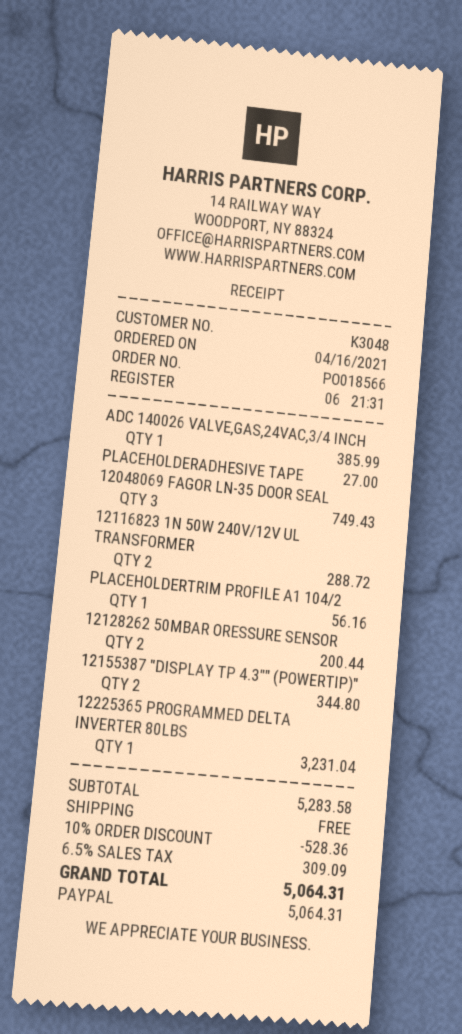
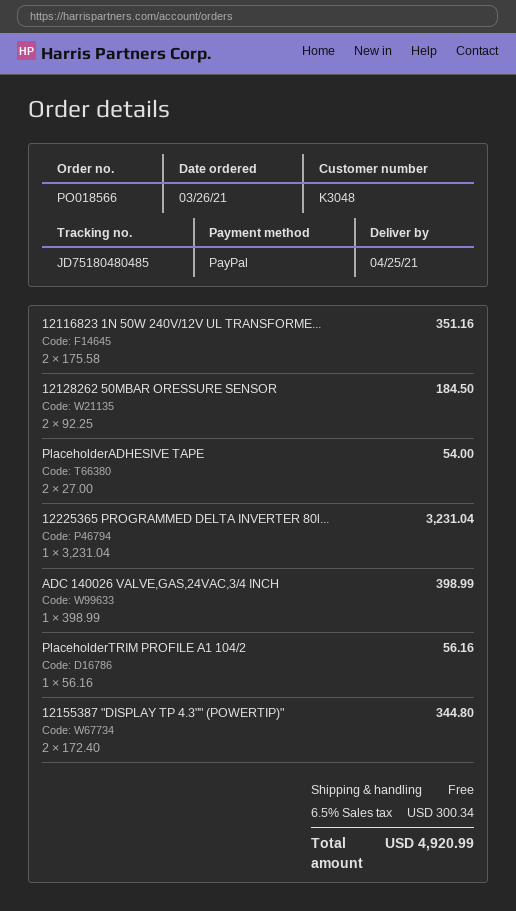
order date: 2021-04-16 -> 2021-03-26
ADC 140026 VALVE,GAS,24VAC,3/4 INCH: 1 for 385.99 -> 1 for 398.99
PLACEHOLDERADHESIVE TAPE: 1 for 27.00 -> 2 for 54.00
12048069 FAGOR LN-35 DOOR SEAL: 3 for 749.43 -> none
12116823 1N 50W 240V/12V UL TRANSFORMER: 2 for 288.72 -> 2 for 351.16
12128262 50MBAR ORESSURE SENSOR: 2 for 200.44 -> 2 for 184.50
discount: 10% = 528.36 -> none
tax: 6.5% = 309.09 -> 6.5% = 300.34
total: 5064.31 -> 4920.99

